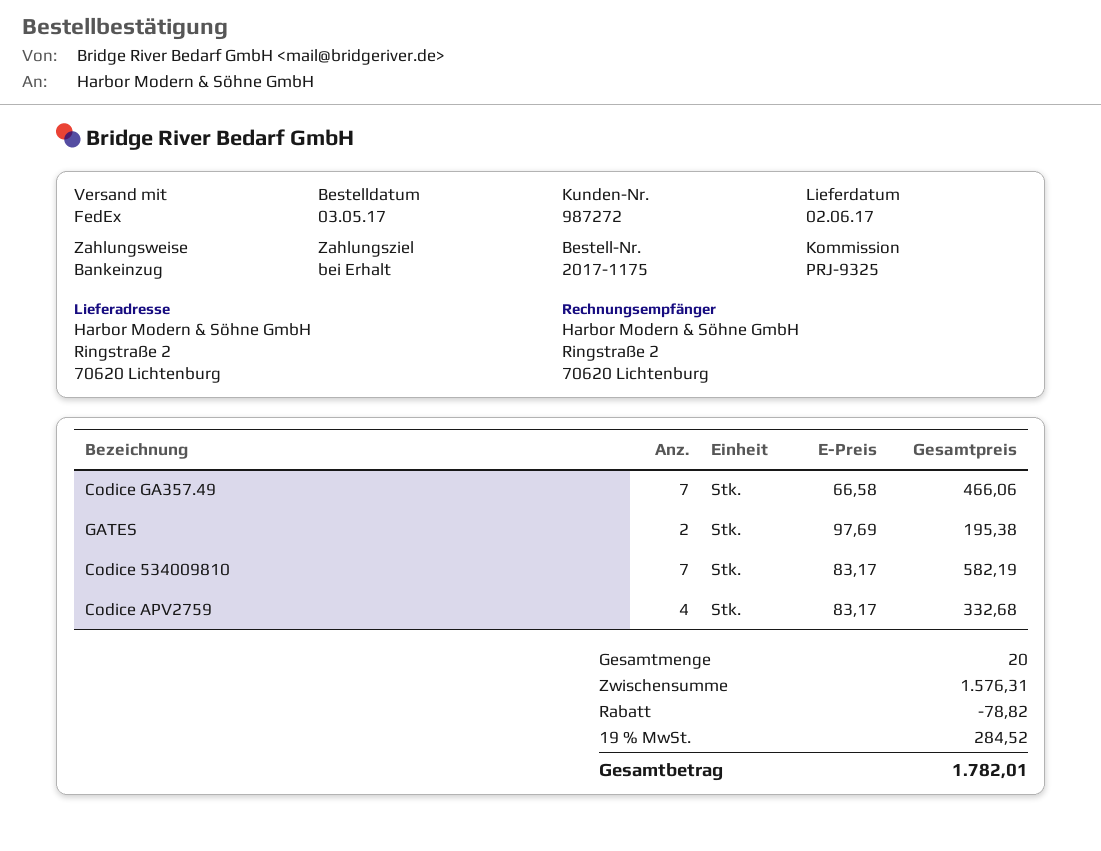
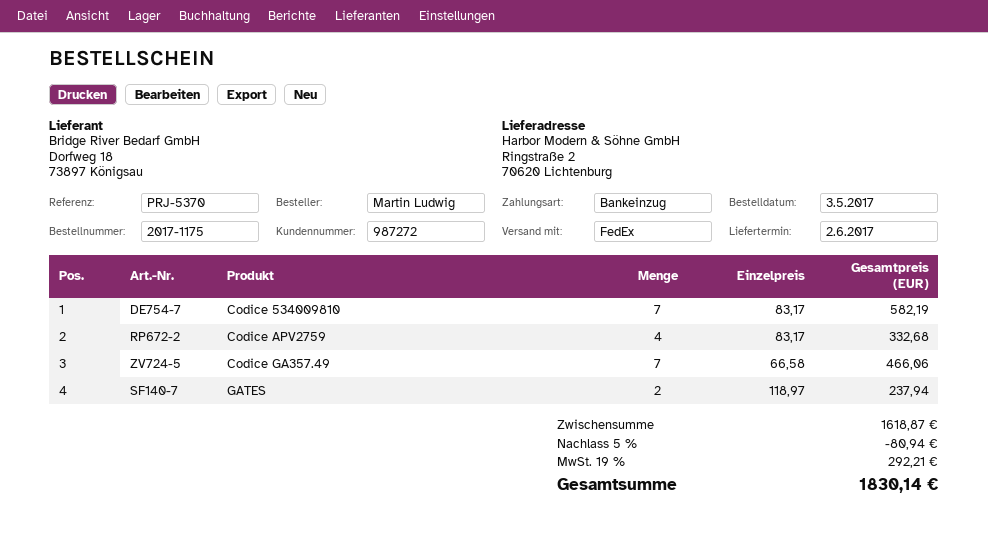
reference: PRJ-9325 -> PRJ-5370
GATES: 2 x 97.69 = 195.38 -> 2 x 118.97 = 237.94
subtotal: 1576.31 -> 1618.87
discount: 78.82 -> 80.94
tax: 19% = 284.52 -> 19% = 292.21
total: 1782.01 -> 1830.14

